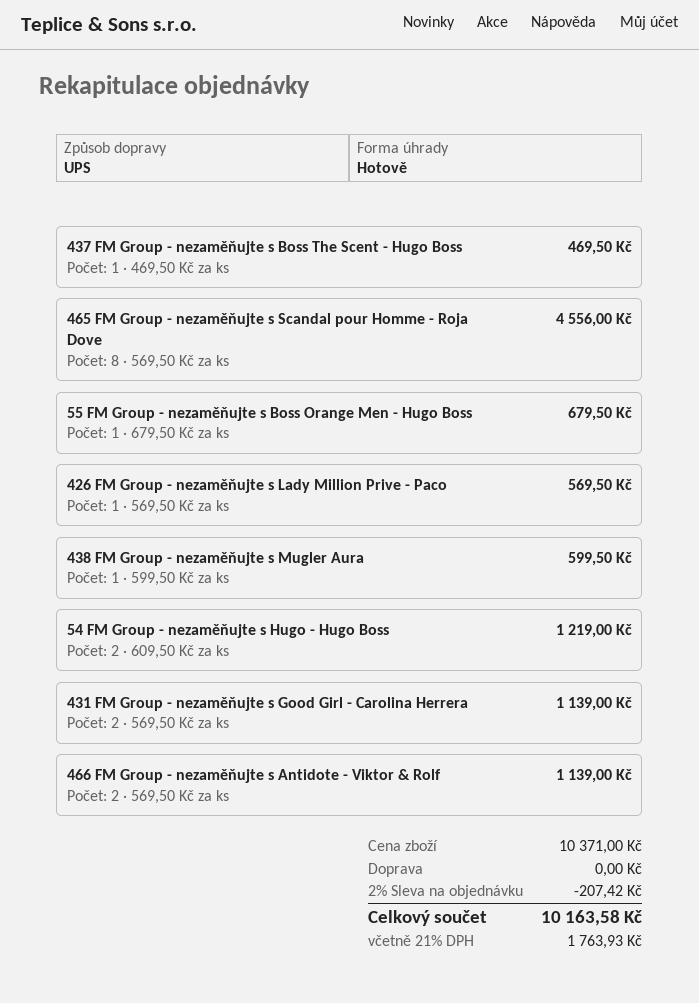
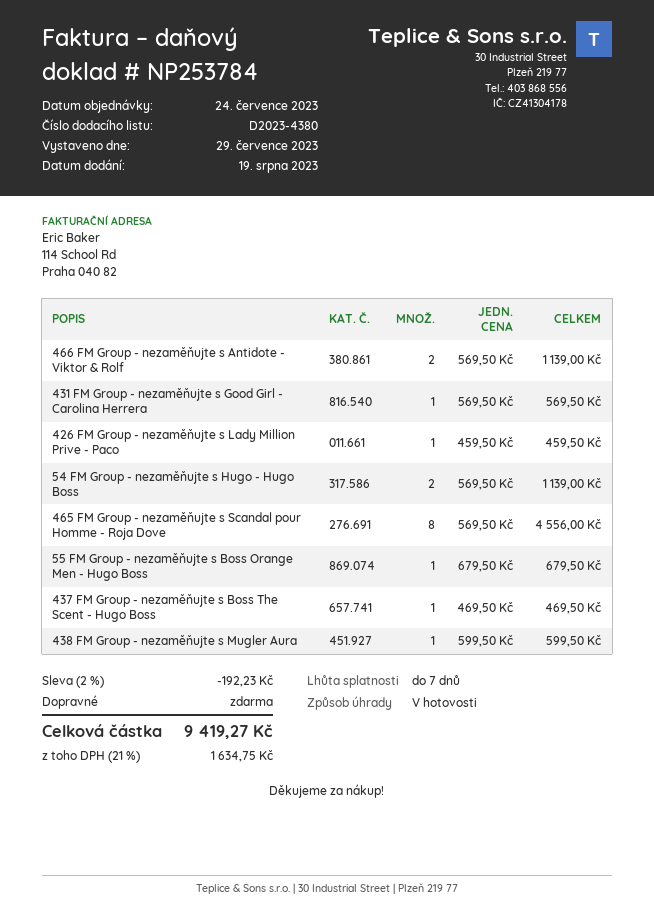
426 FM Group - nezaměňujte s Lady Million Prive - Paco: 1 x 569.50 = 569.50 -> 1 x 459.50 = 459.50
54 FM Group - nezaměňujte s Hugo - Hugo Boss: 2 x 609.50 = 1219.00 -> 2 x 569.50 = 1139.00
431 FM Group - nezaměňujte s Good Girl - Carolina Herrera: 2 x 569.50 = 1139.00 -> 1 x 569.50 = 569.50
discount: 2% = 207.42 -> 2% = 192.23
tax: 21% = 1763.93 -> 21% = 1634.75
total: 10163.58 -> 9419.27

